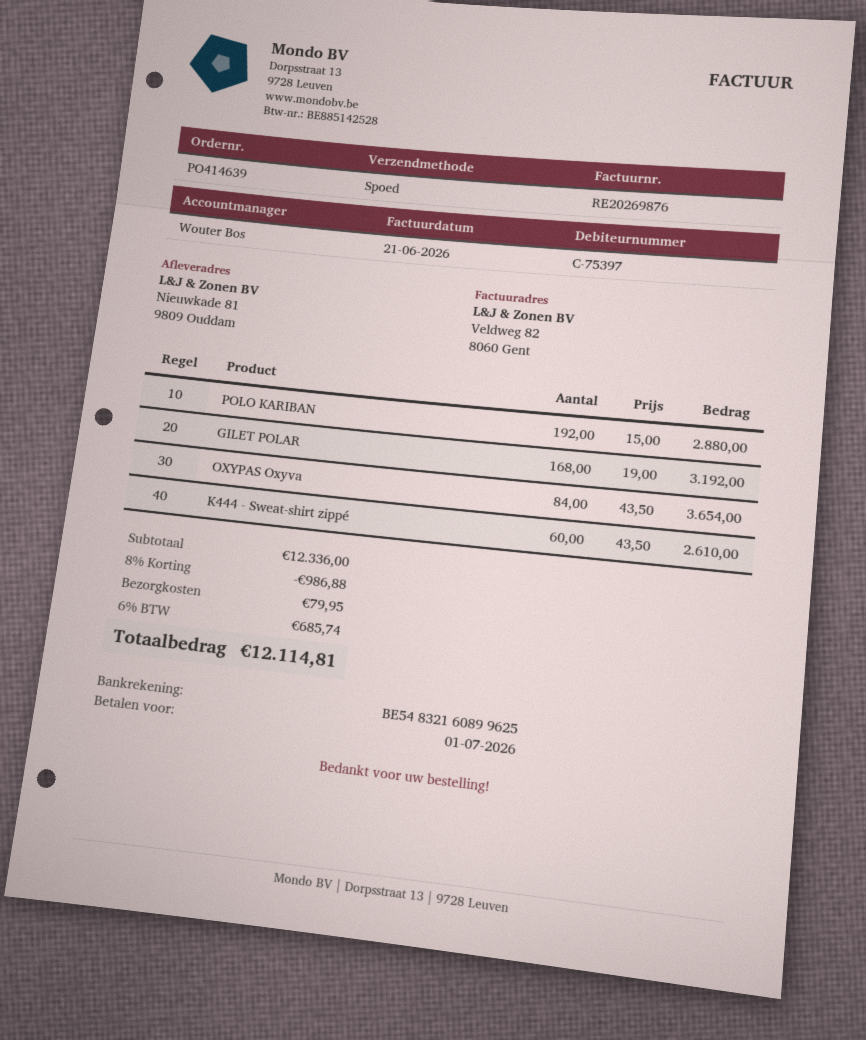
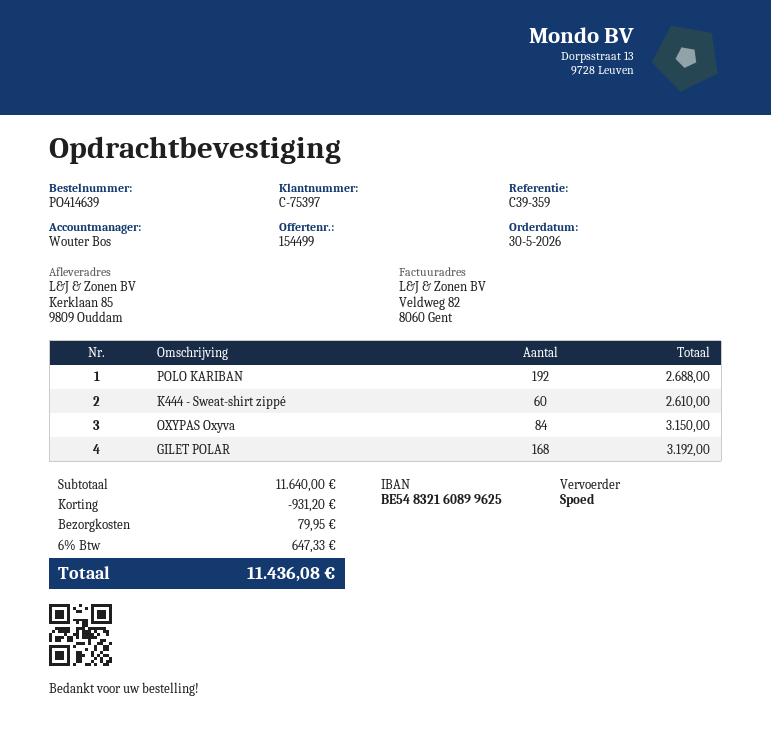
ship to: Nieuwkade 81, 9809 Ouddam -> Kerklaan 85, 9809 Ouddam
POLO KARIBAN: 192 for 2880.00 -> 192 for 2688.00
OXYPAS Oxyva: 84 for 3654.00 -> 84 for 3150.00
subtotal: 12336.00 -> 11640.00
discount: 986.88 -> 931.20
tax: 6% = 685.74 -> 6% = 647.33
total: 12114.81 -> 11436.08

